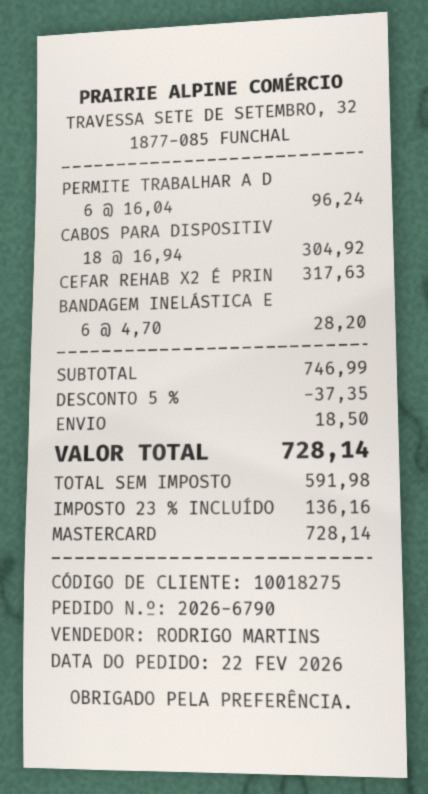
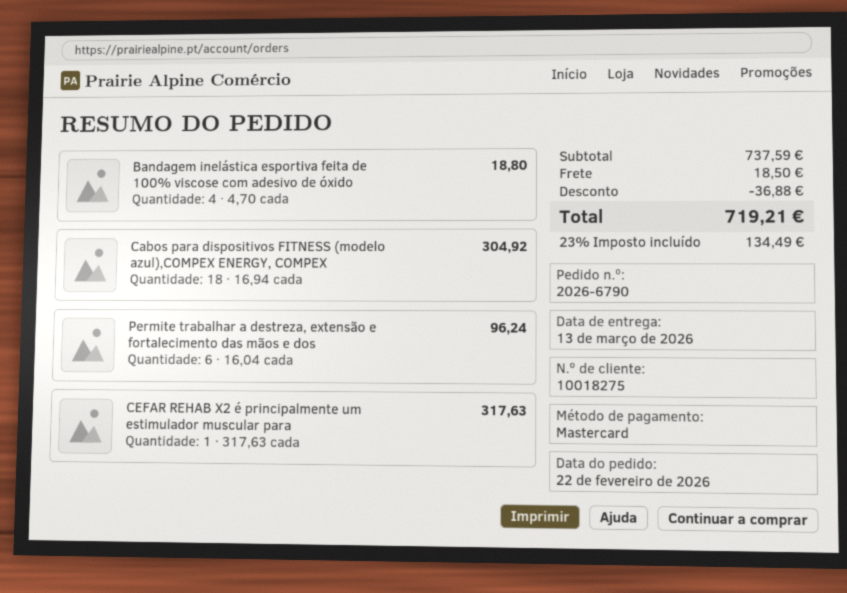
BANDAGEM INELÁSTICA E: 6 x 4.70 = 28.20 -> 4 x 4.70 = 18.80
subtotal: 746.99 -> 737.59
discount: 37.35 -> 36.88
tax: 23% = 136.16 -> 23% = 134.49
total: 728.14 -> 719.21

